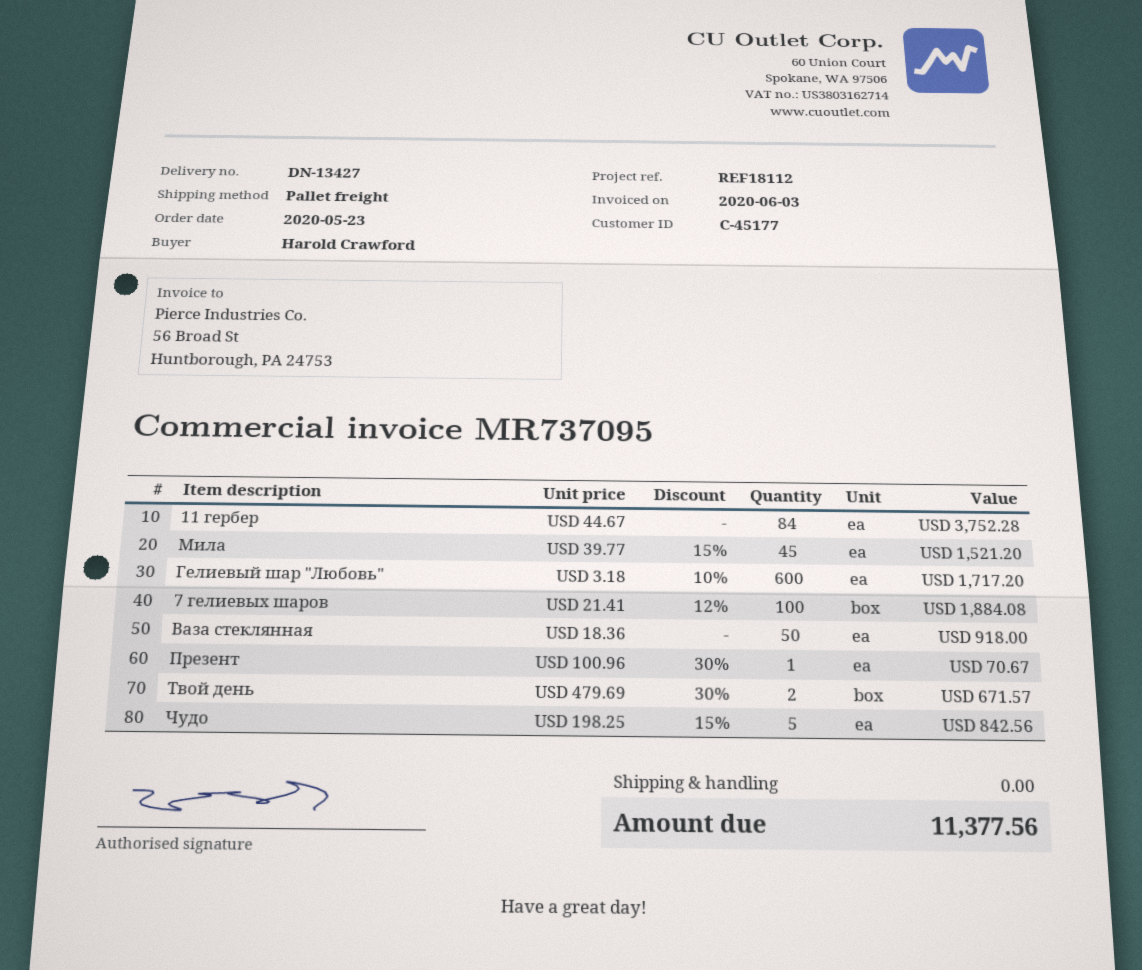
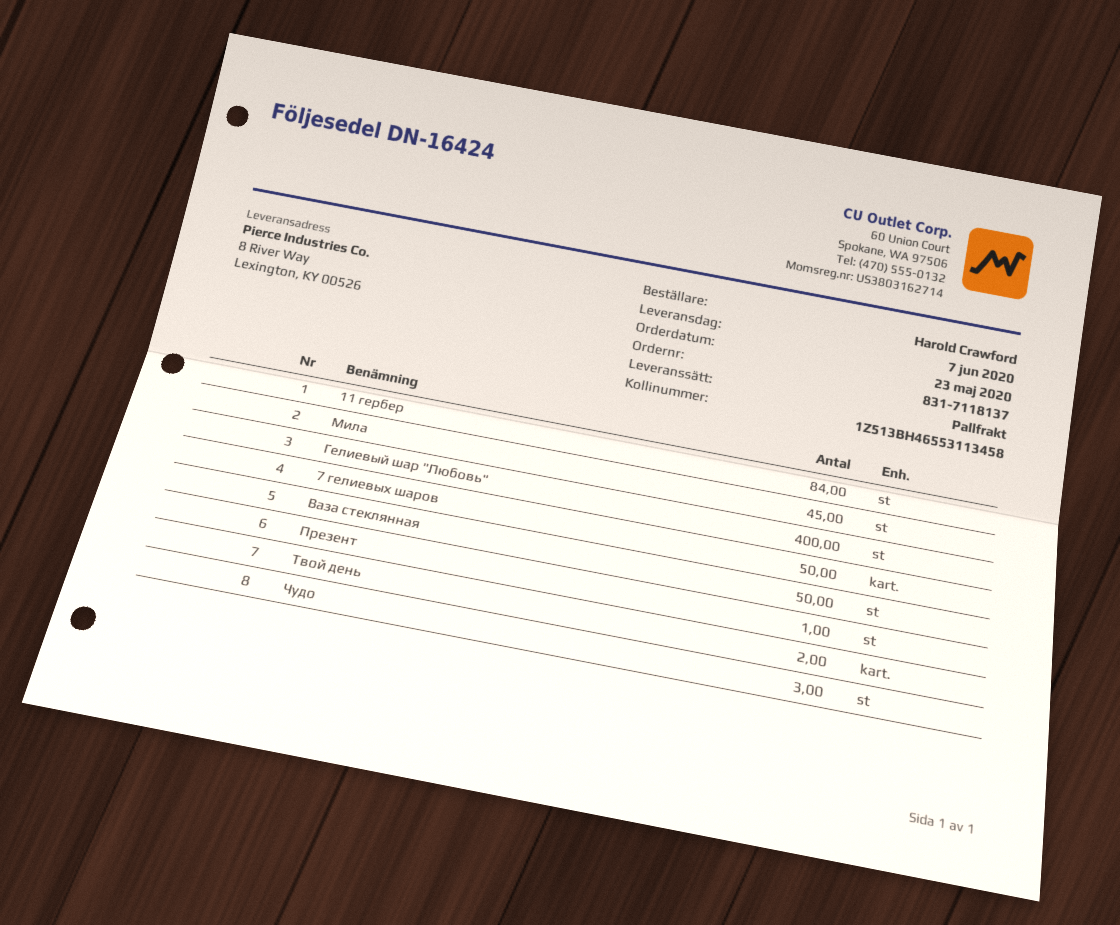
delivery note number: DN-13427 -> DN-16424
Гелиевый шар "Любовь": 600 -> 400
7 гелиевых шаров: 100 -> 50
Чудо: 5 -> 3

